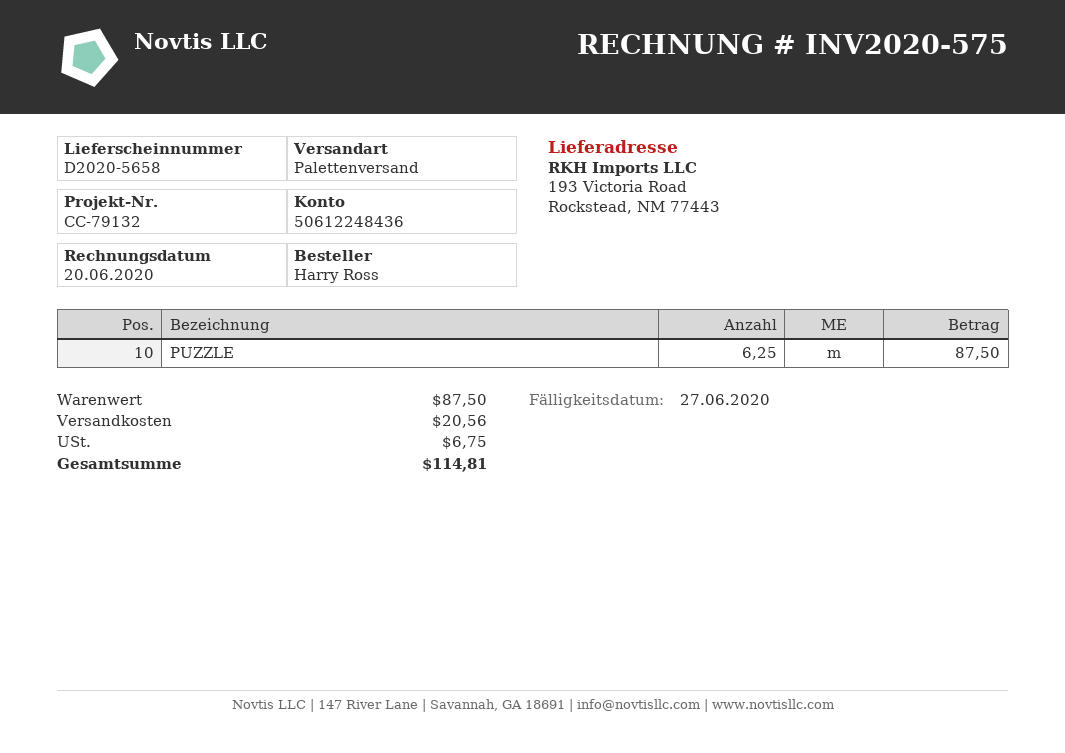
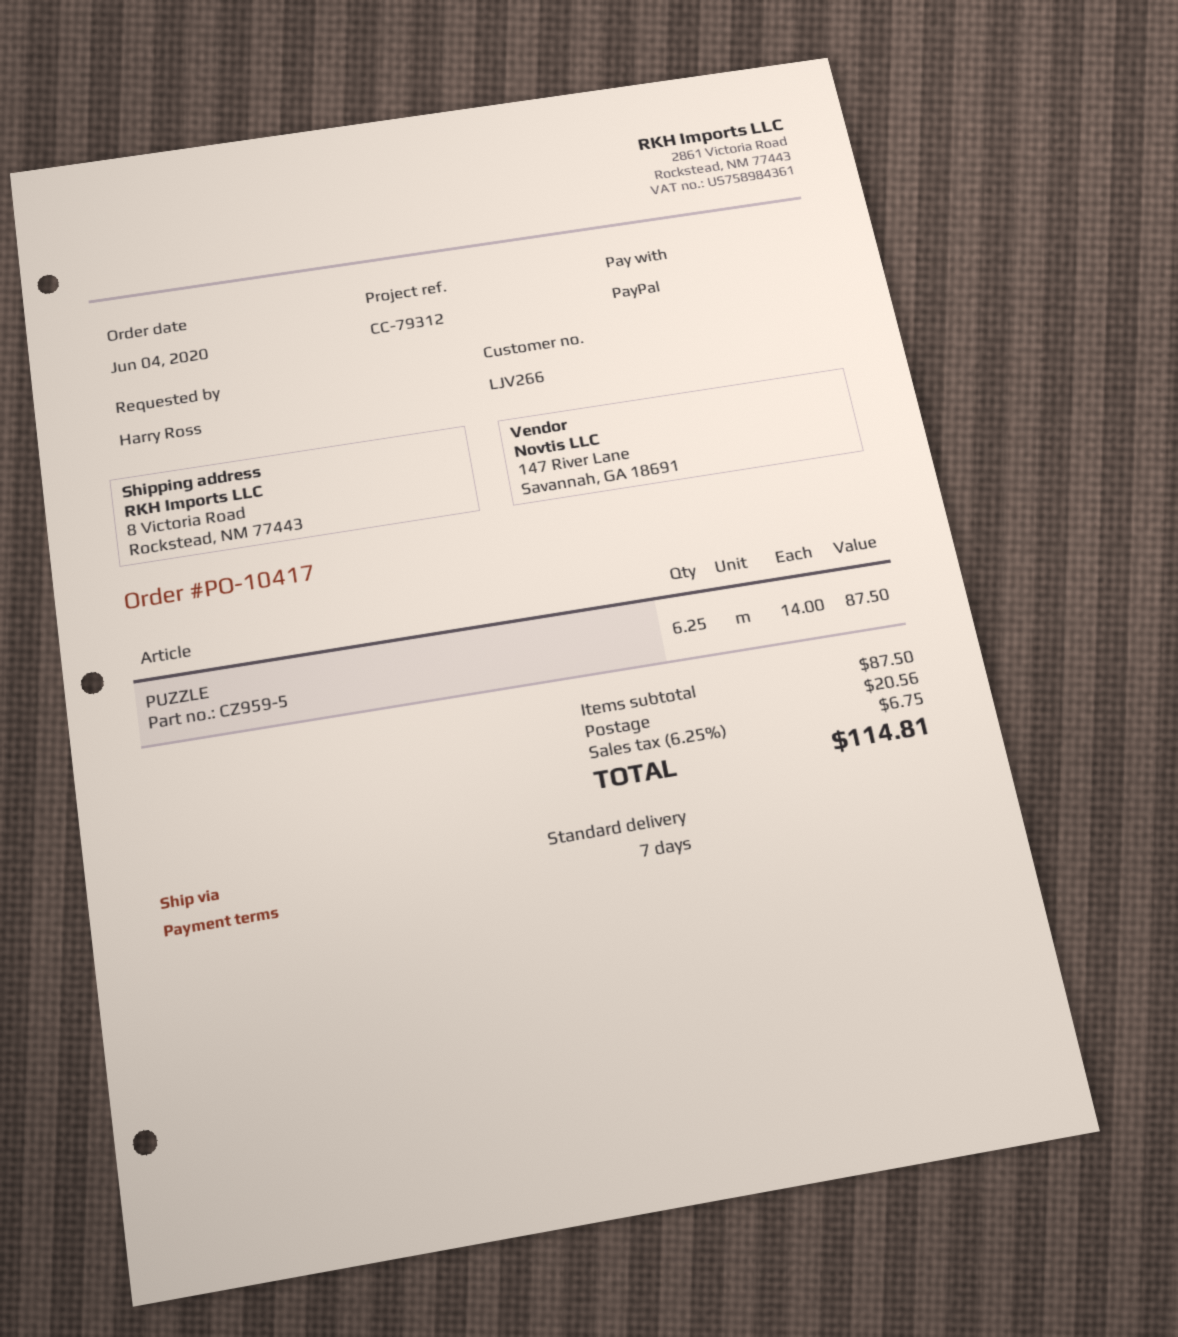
reference: CC-79132 -> CC-79312
shipping method: pallet freight -> standard
ship to: 193 Victoria Road, Rockstead, NM 77443 -> 8 Victoria Road, Rockstead, NM 77443

